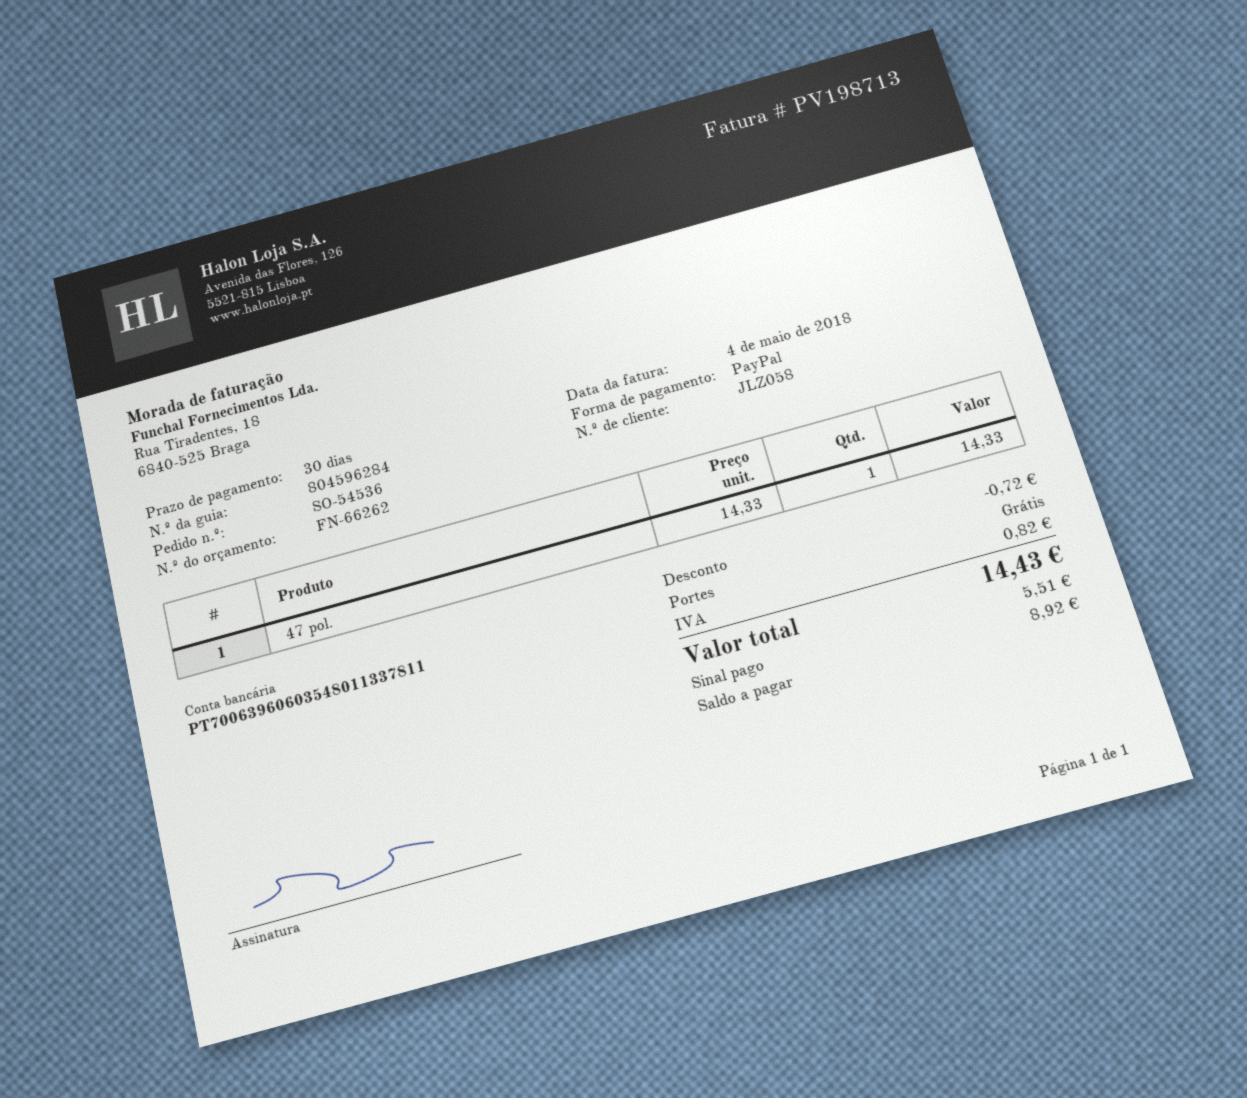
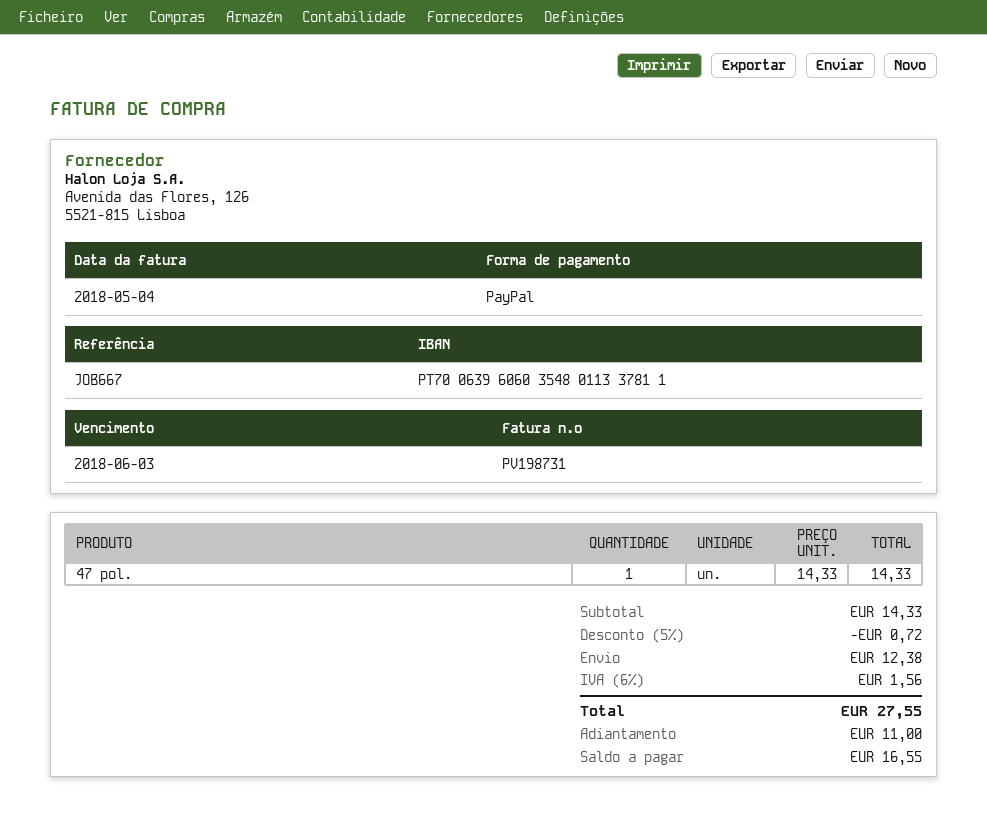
invoice number: PV198713 -> PV198731
shipping: 0.00 -> 12.38
tax: 0.82 -> 1.56
total: 14.43 -> 27.55
deposit: 5.51 -> 11.00
balance: 8.92 -> 16.55

